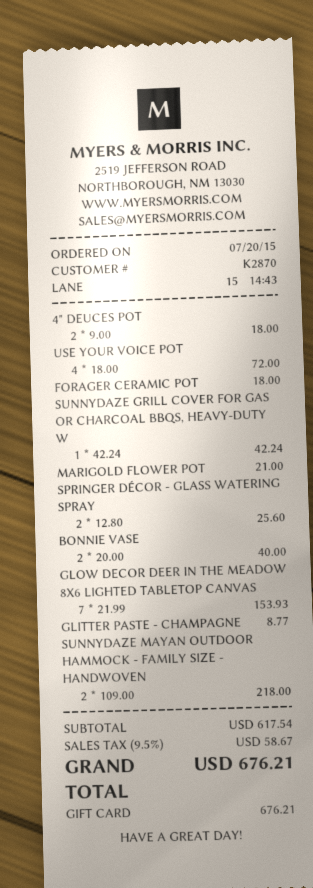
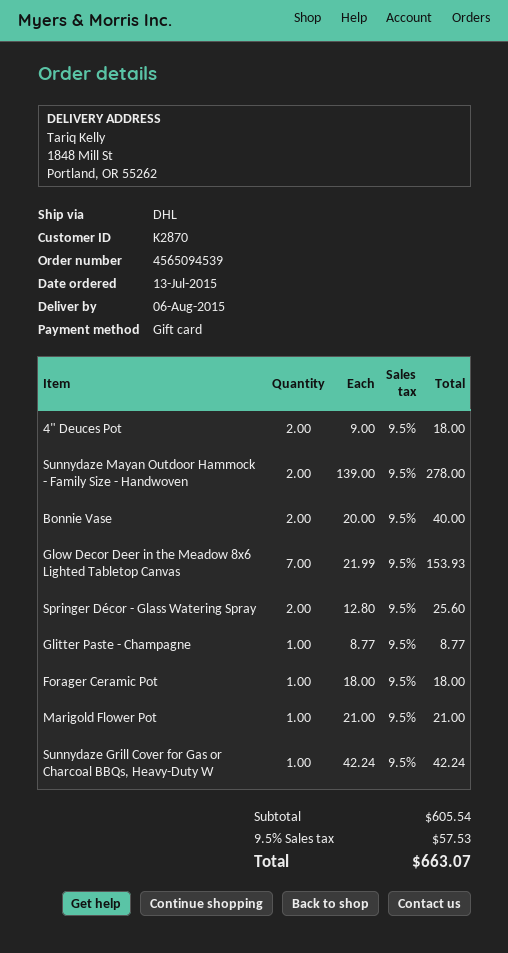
order date: 2015-07-20 -> 2015-07-13
USE YOUR VOICE POT: 4 x 18.00 = 72.00 -> none
SUNNYDAZE MAYAN OUTDOOR HAMMOCK - FAMILY SIZE - HANDWOVEN: 2 x 109.00 = 218.00 -> 2 x 139.00 = 278.00
subtotal: 617.54 -> 605.54
tax: 9.5% = 58.67 -> 9.5% = 57.53
total: 676.21 -> 663.07

